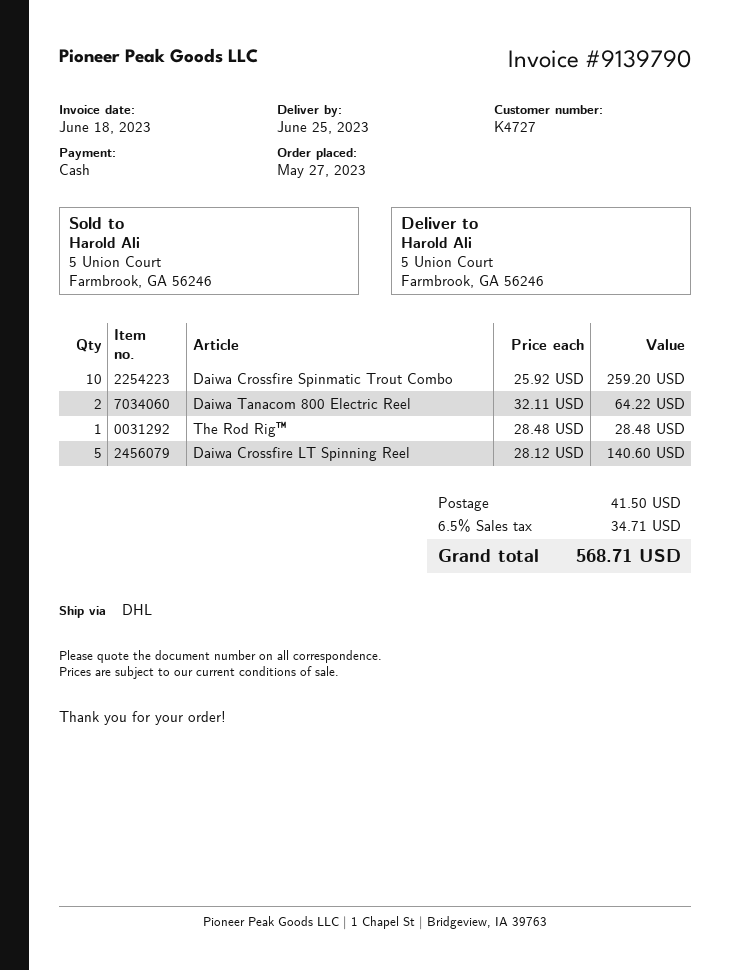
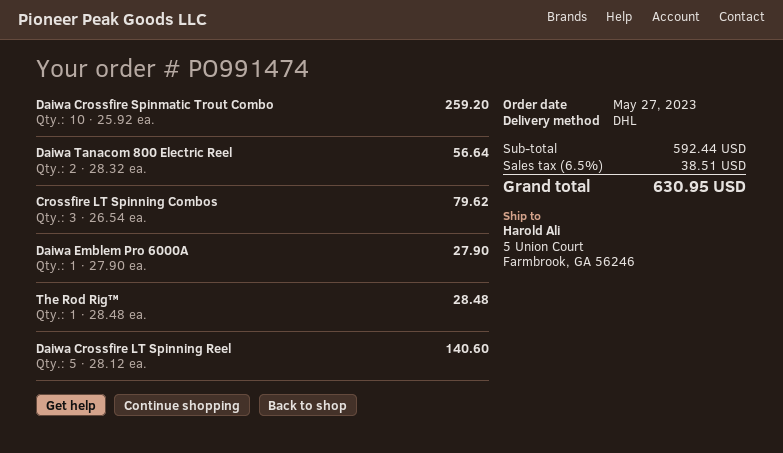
Daiwa Tanacom 800 Electric Reel: 2 x 32.11 = 64.22 -> 2 x 28.32 = 56.64
Crossfire LT Spinning Combos: none -> 3 x 26.54 = 79.62
Daiwa Emblem Pro 6000A: none -> 1 x 27.90 = 27.90
shipping: 41.50 -> none
tax: 6.5% = 34.71 -> 6.5% = 38.51
total: 568.71 -> 630.95

